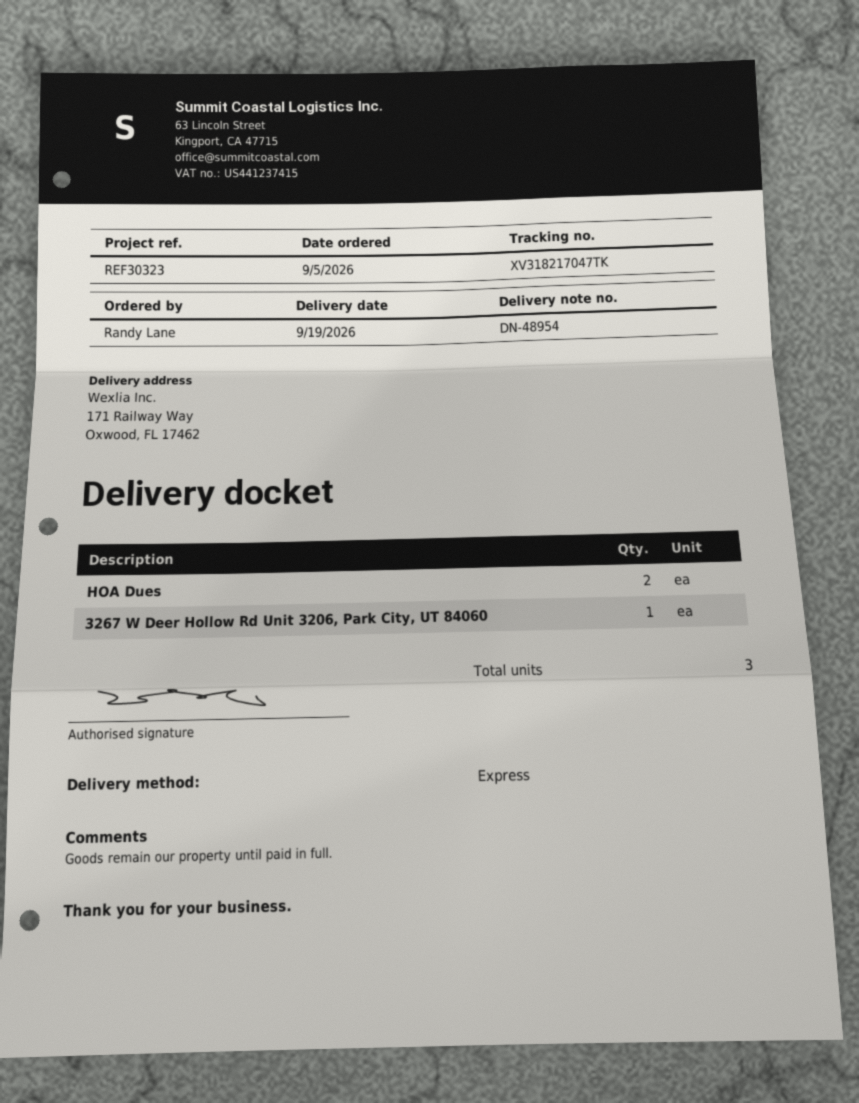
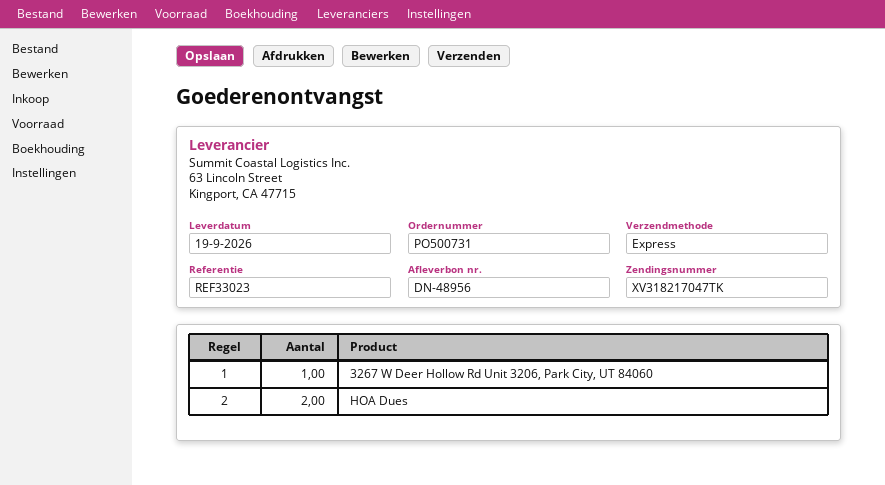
delivery note number: DN-48954 -> DN-48956
reference: REF30323 -> REF33023

